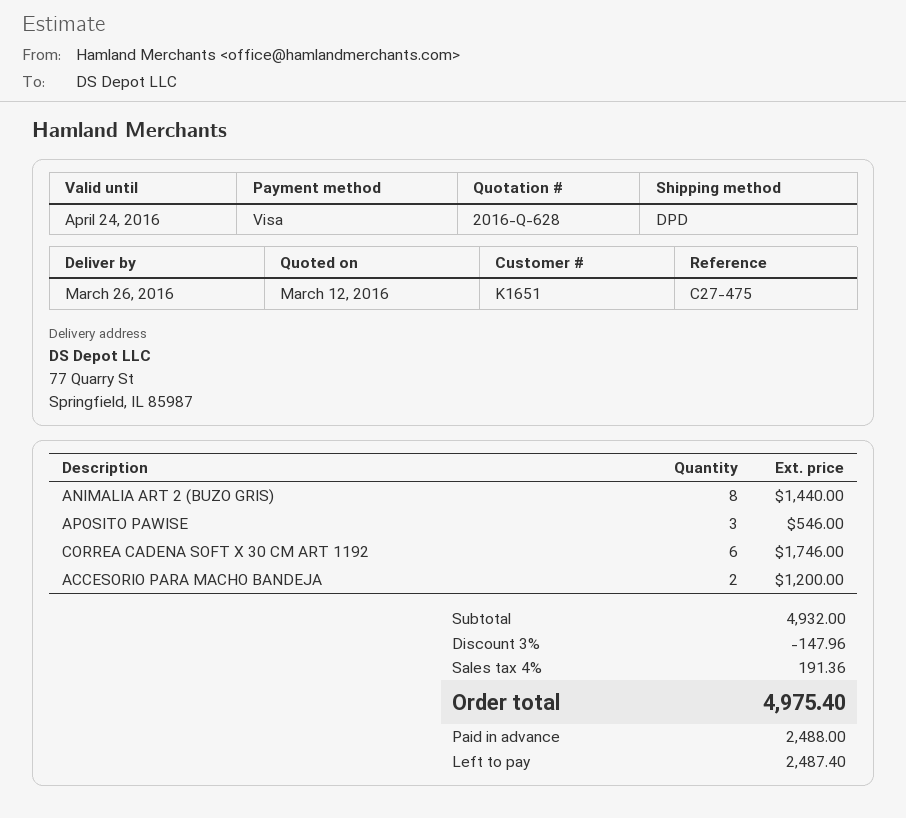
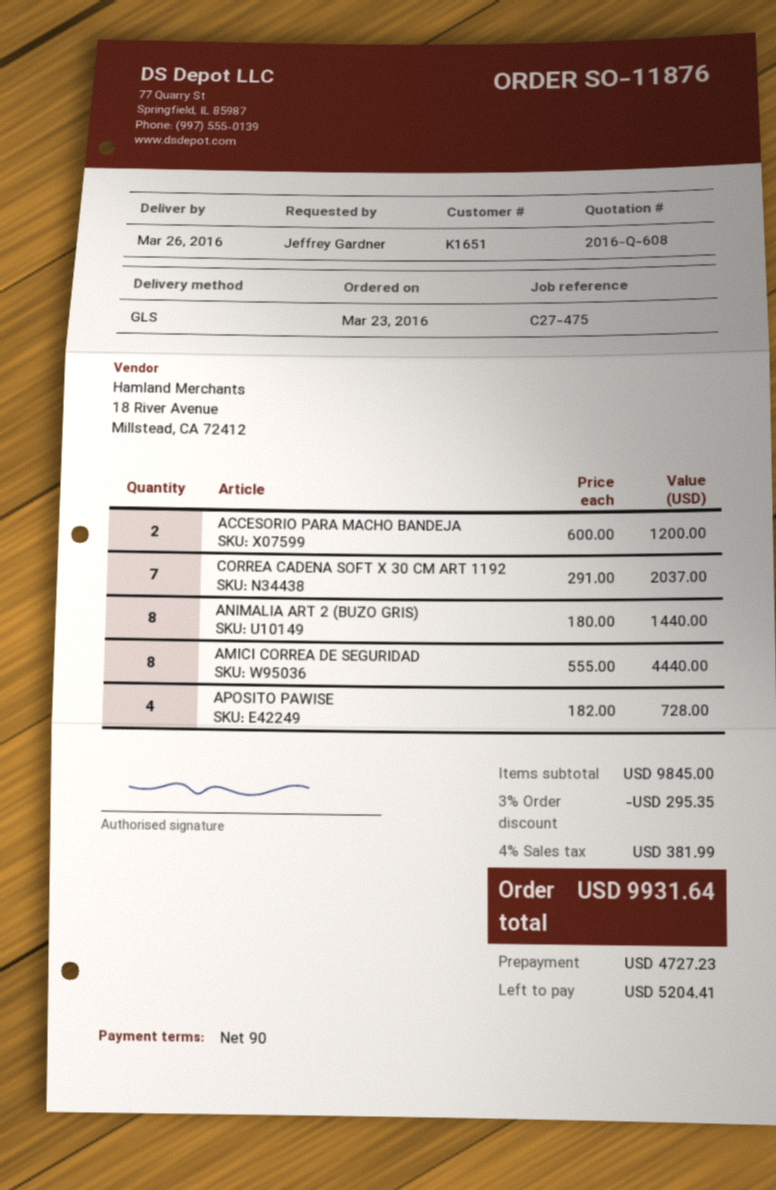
quote number: 2016-Q-628 -> 2016-Q-608
shipping method: DPD -> GLS
APOSITO PAWISE: 3 for 546.00 -> 4 for 728.00
CORREA CADENA SOFT X 30 CM ART 1192: 6 for 1746.00 -> 7 for 2037.00
AMICI CORREA DE SEGURIDAD: none -> 8 for 4440.00
subtotal: 4932.00 -> 9845.00
discount: 3% = 147.96 -> 3% = 295.35
tax: 4% = 191.36 -> 4% = 381.99
total: 4975.40 -> 9931.64
deposit: 2488.00 -> 4727.23
balance: 2487.40 -> 5204.41

